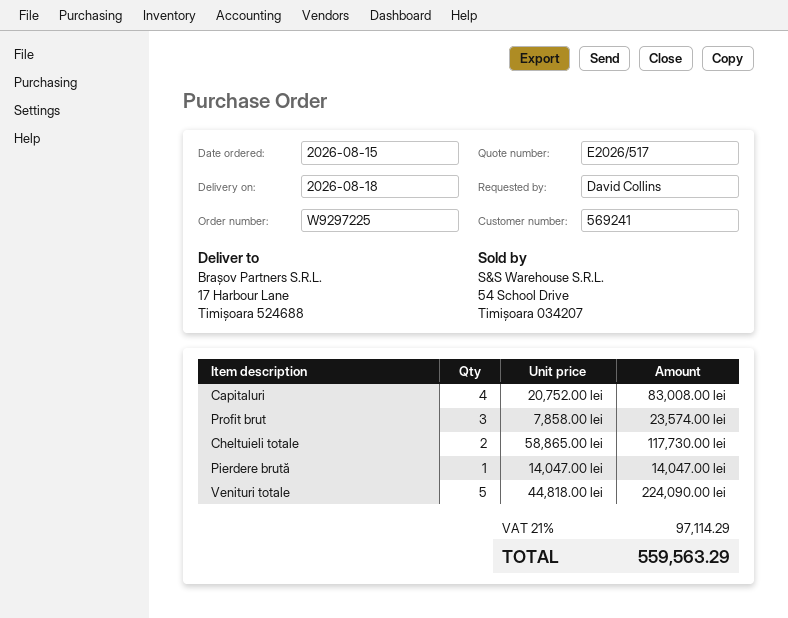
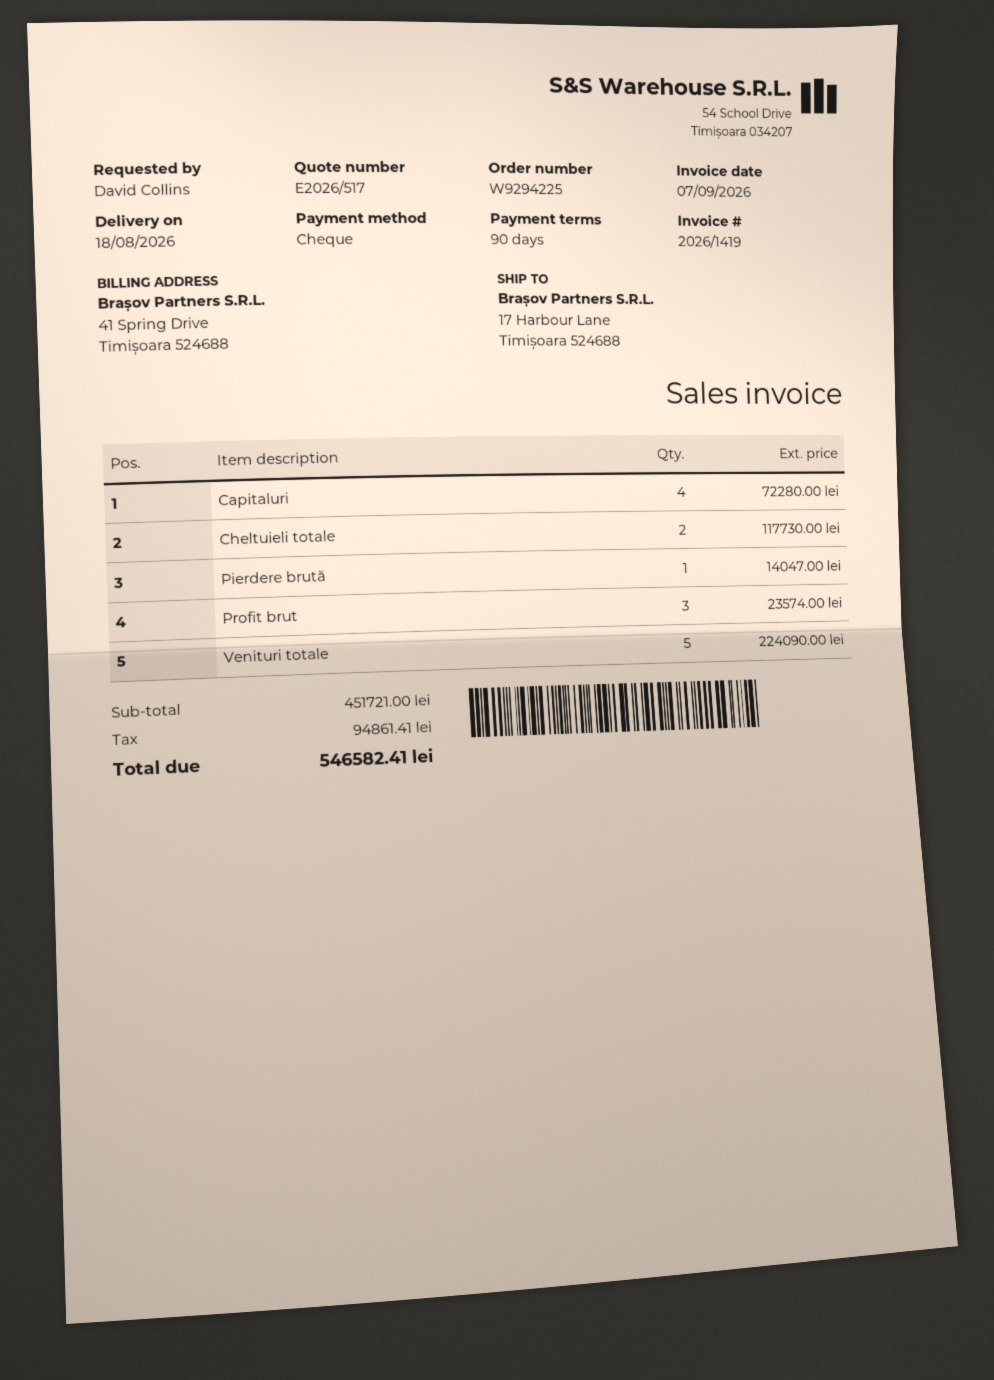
order number: W9297225 -> W9294225
Capitaluri: 4 for 83008.00 -> 4 for 72280.00
tax: 97114.29 -> 94861.41
total: 559563.29 -> 546582.41

